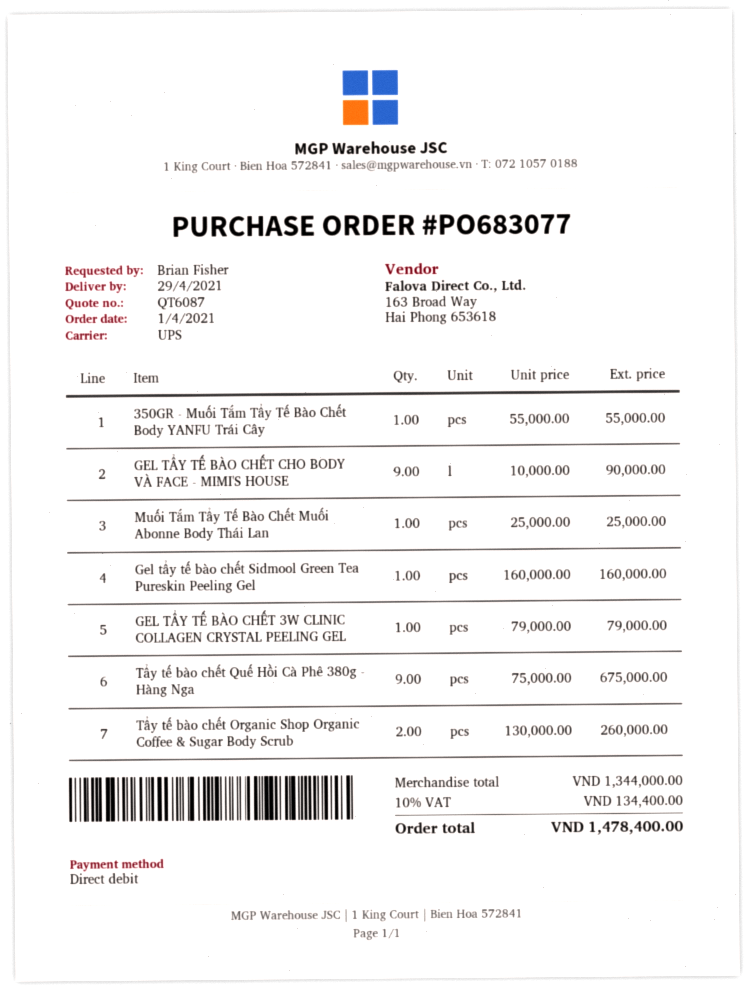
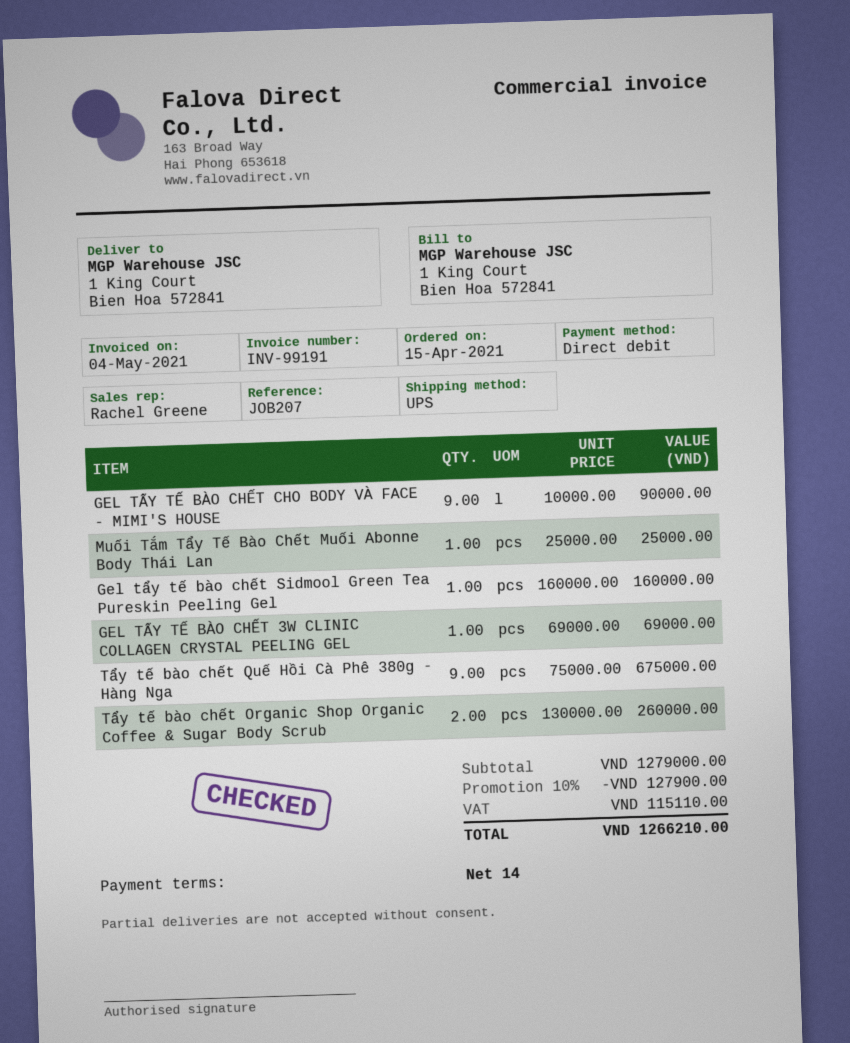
order date: 2021-04-01 -> 2021-04-15
350GR - Muối Tắm Tẩy Tế Bào Chết Body YANFU Trái Cây: 1 x 55000.00 = 55000.00 -> none
GEL TẨY TẾ BÀO CHẾT 3W CLINIC COLLAGEN CRYSTAL PEELING GEL: 1 x 79000.00 = 79000.00 -> 1 x 69000.00 = 69000.00
subtotal: 1344000.00 -> 1279000.00
discount: none -> 10% = 127900.00
tax: 134400.00 -> 115110.00
total: 1478400.00 -> 1266210.00

